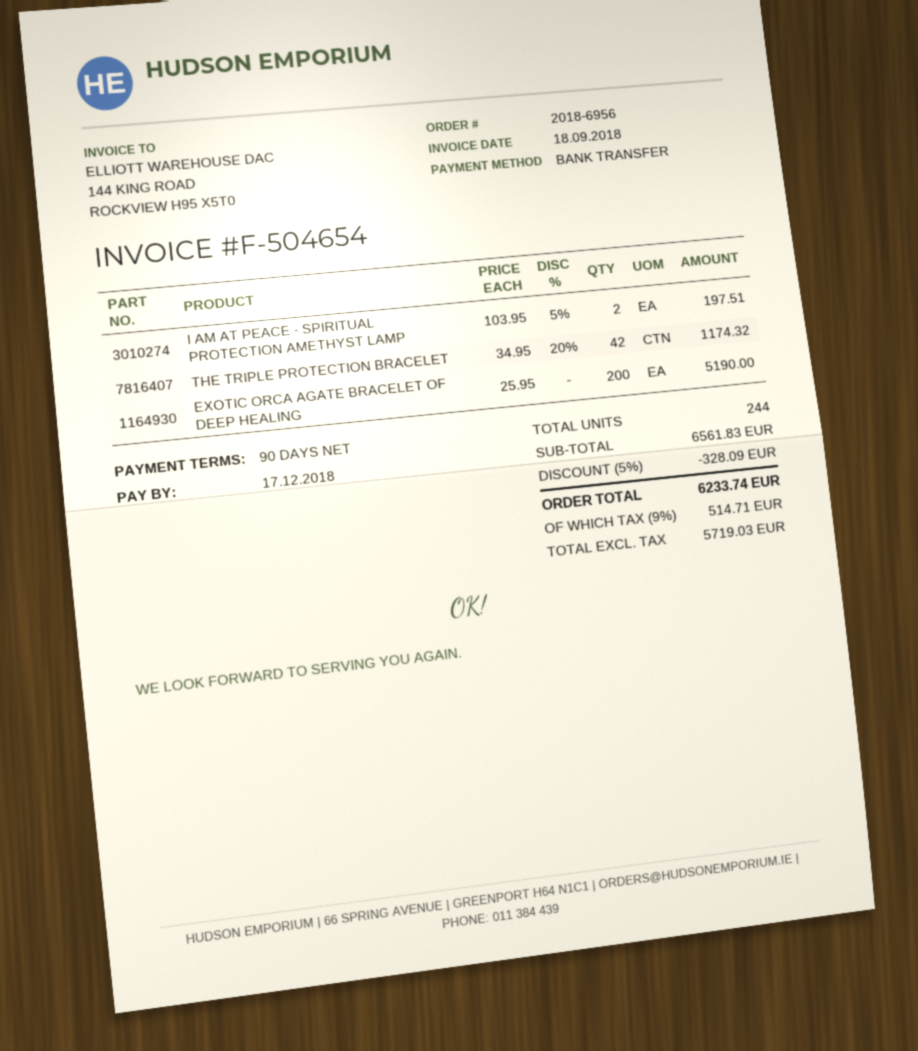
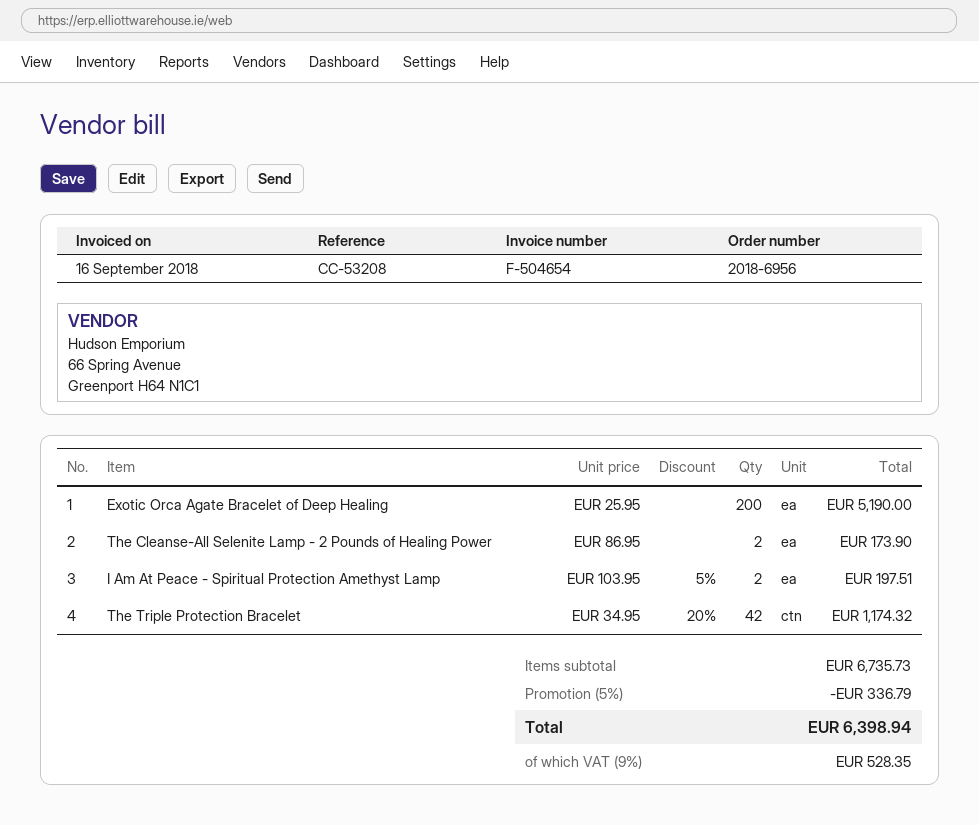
invoice date: 2018-09-18 -> 2018-09-16
The Cleanse-All Selenite Lamp - 2 Pounds of Healing Power: none -> 2 x 86.95 = 173.90
subtotal: 6561.83 -> 6735.73
discount: 5% = 328.09 -> 5% = 336.79
tax: 9% = 514.71 -> 9% = 528.35
total: 6233.74 -> 6398.94

